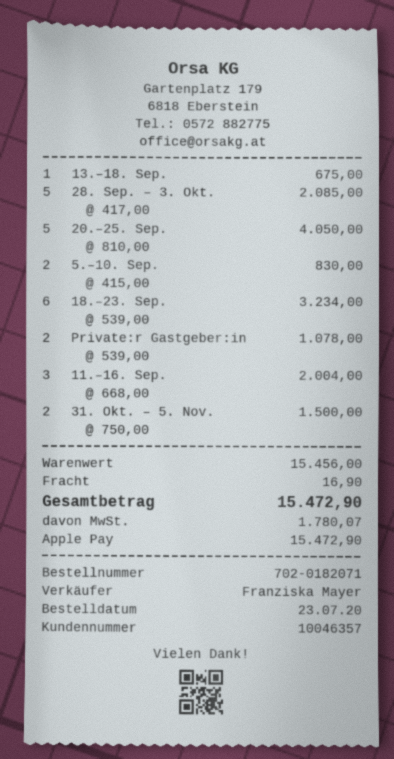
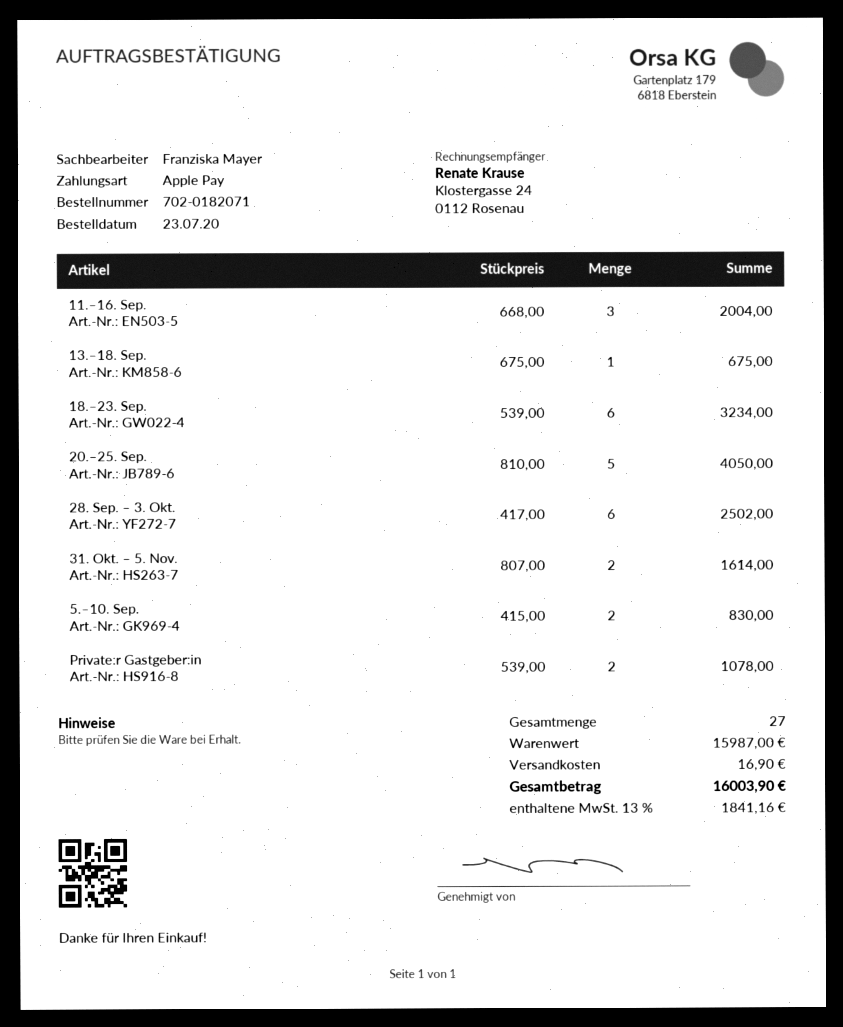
28. Sep. – 3. Okt.: 5 x 417.00 = 2085.00 -> 6 x 417.00 = 2502.00
31. Okt. – 5. Nov.: 2 x 750.00 = 1500.00 -> 2 x 807.00 = 1614.00
subtotal: 15456.00 -> 15987.00
tax: 1780.07 -> 1841.16
total: 15472.90 -> 16003.90

